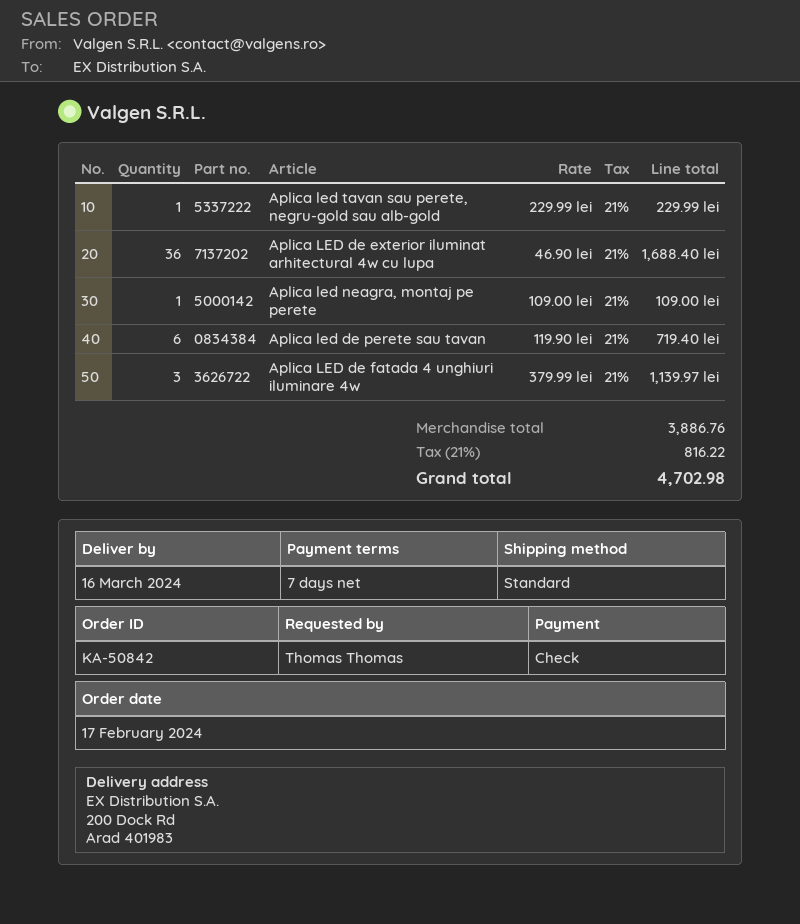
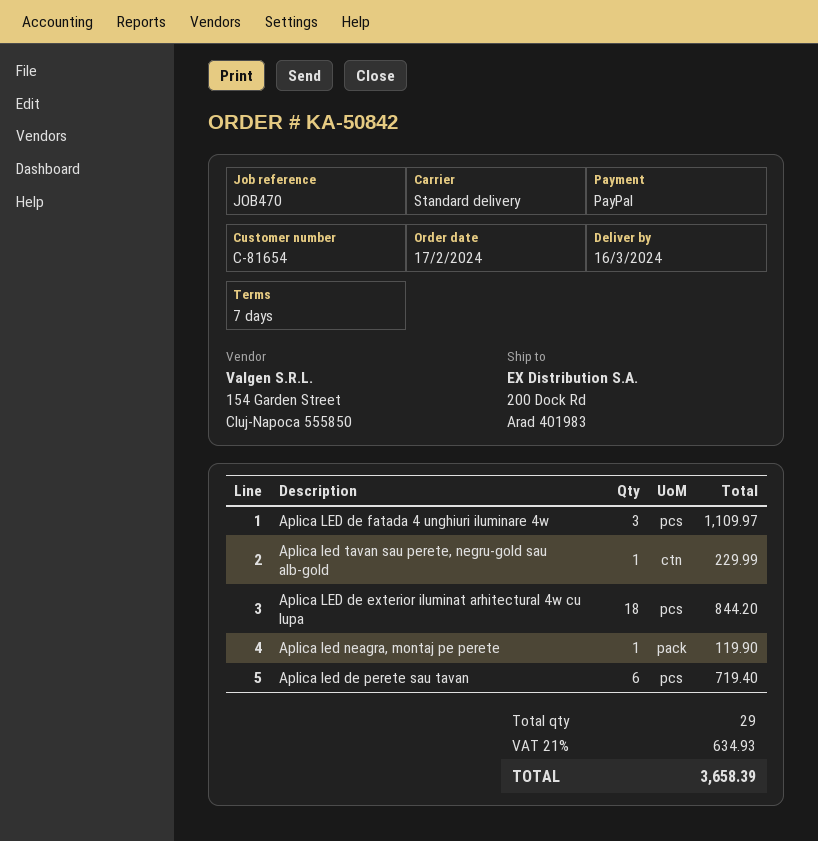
payment method: cheque -> PayPal
Aplica LED de exterior iluminat arhitectural 4w cu lupa: 36 for 1688.40 -> 18 for 844.20
Aplica led neagra, montaj pe perete: 1 for 109.00 -> 1 for 119.90
Aplica LED de fatada 4 unghiuri iluminare 4w: 3 for 1139.97 -> 3 for 1109.97
tax: 21% = 816.22 -> 21% = 634.93
total: 4702.98 -> 3658.39

